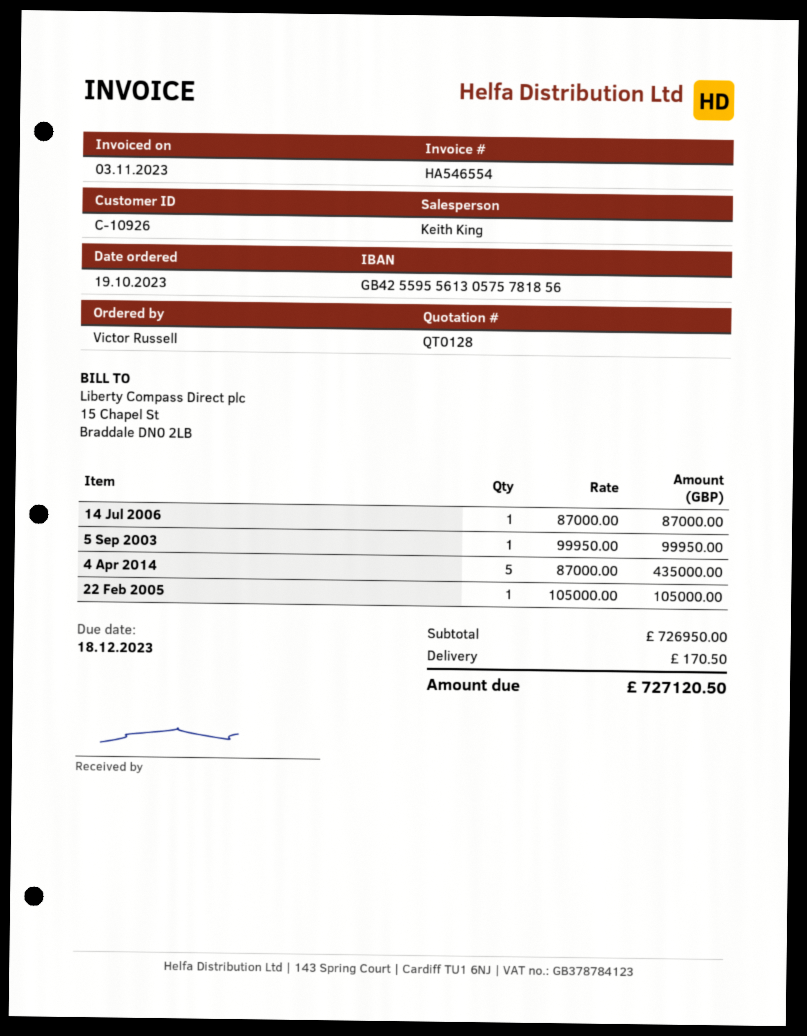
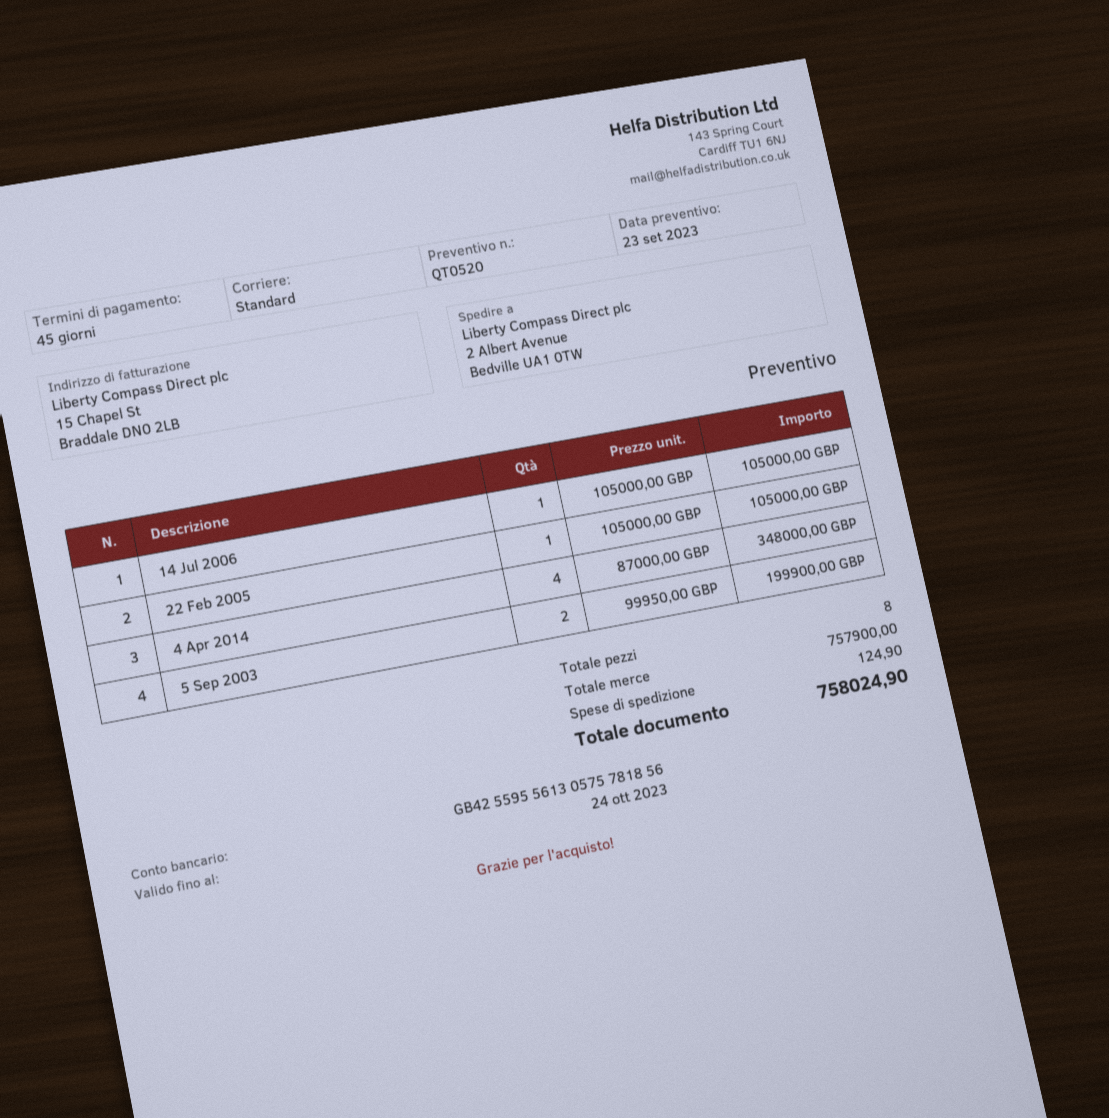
quote number: QT0128 -> QT0520
14 Jul 2006: 1 x 87000.00 = 87000.00 -> 1 x 105000.00 = 105000.00
5 Sep 2003: 1 x 99950.00 = 99950.00 -> 2 x 99950.00 = 199900.00
4 Apr 2014: 5 x 87000.00 = 435000.00 -> 4 x 87000.00 = 348000.00
subtotal: 726950.00 -> 757900.00
shipping: 170.50 -> 124.90
total: 727120.50 -> 758024.90

